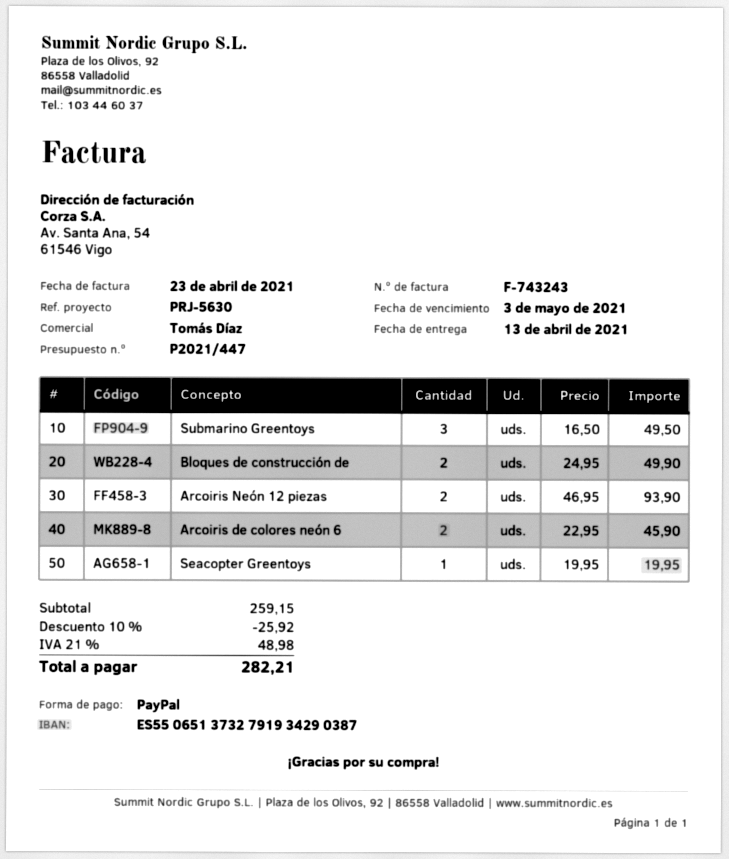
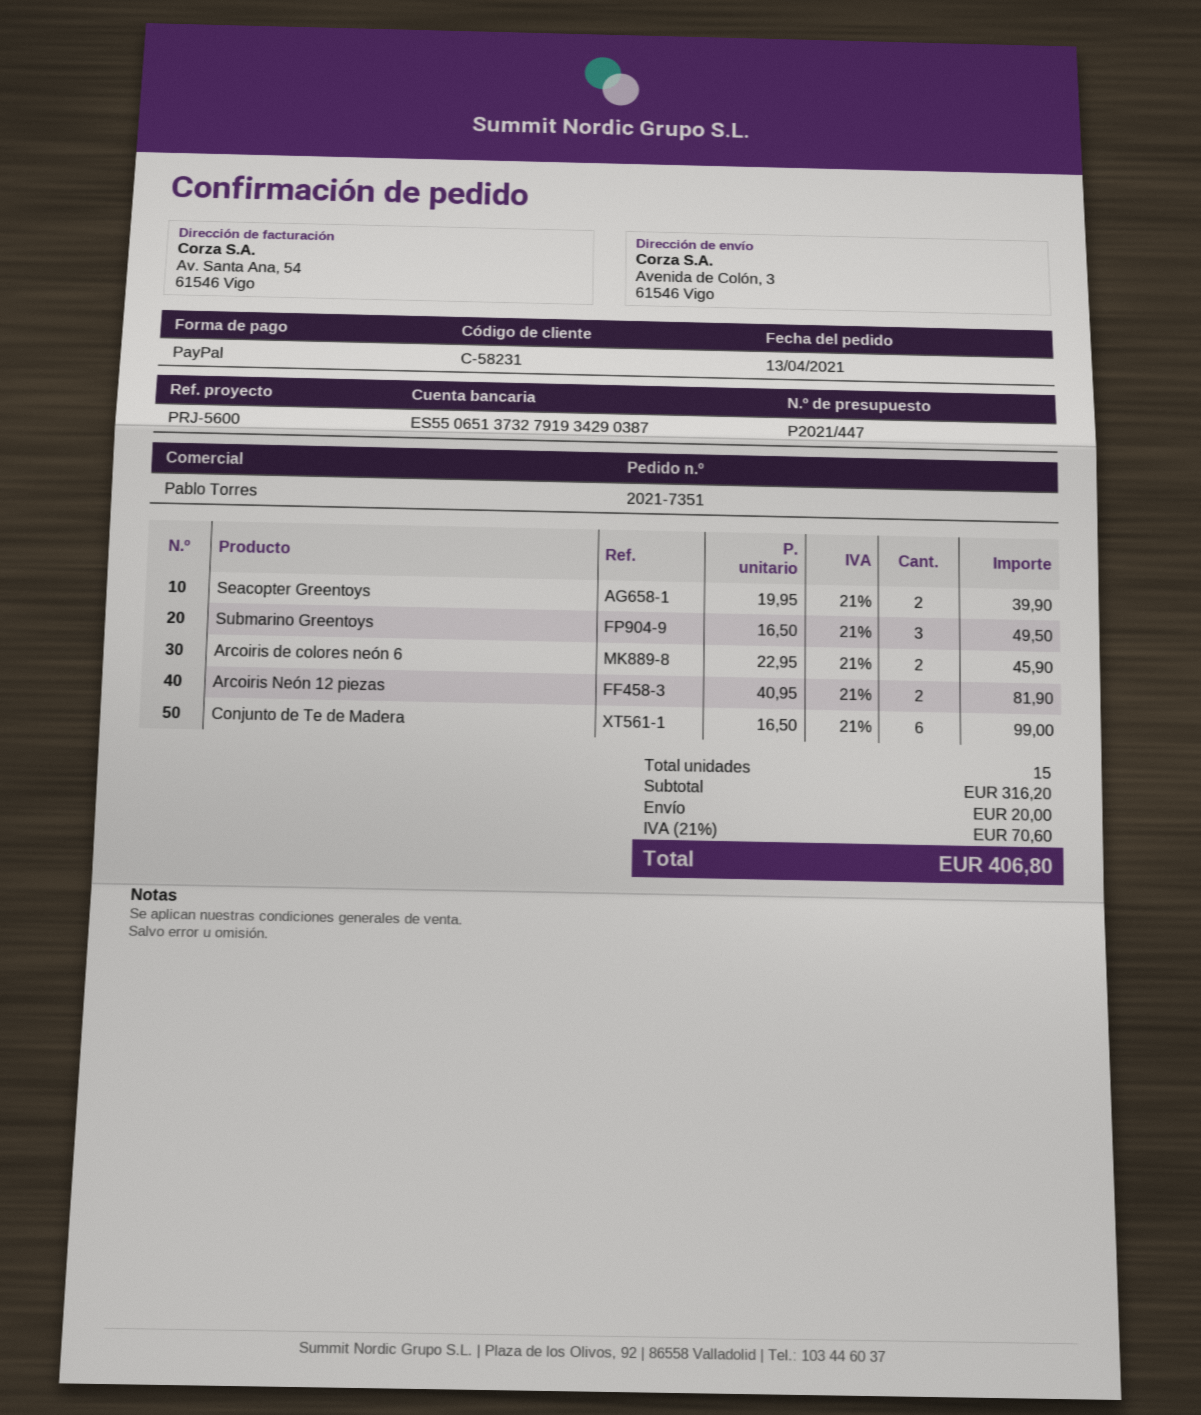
reference: PRJ-5630 -> PRJ-5600
sales rep: Tomás Díaz -> Pablo Torres
Bloques de construcción de: 2 x 24.95 = 49.90 -> none
Arcoiris Neón 12 piezas: 2 x 46.95 = 93.90 -> 2 x 40.95 = 81.90
Seacopter Greentoys: 1 x 19.95 = 19.95 -> 2 x 19.95 = 39.90
Conjunto de Te de Madera: none -> 6 x 16.50 = 99.00
subtotal: 259.15 -> 316.20
discount: 10% = 25.92 -> none
shipping: none -> 20.00
tax: 21% = 48.98 -> 21% = 70.60
total: 282.21 -> 406.80

